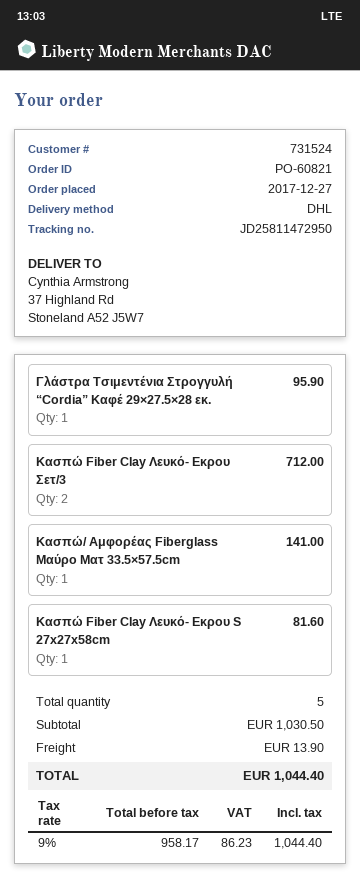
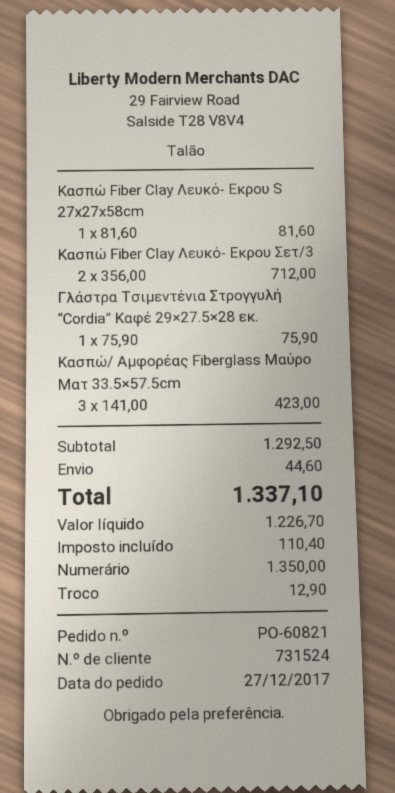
Γλάστρα Τσιμεντένια Στρογγυλή “Cordia” Καφέ 29×27.5×28 εκ.: 1 for 95.90 -> 1 for 75.90
Κασπώ/ Αμφορέας Fiberglass Μαύρο Ματ 33.5×57.5cm: 1 for 141.00 -> 3 for 423.00
subtotal: 1030.50 -> 1292.50
shipping: 13.90 -> 44.60
net: 958.17 -> 1226.70
tax: 86.23 -> 110.40
total: 1044.40 -> 1337.10

